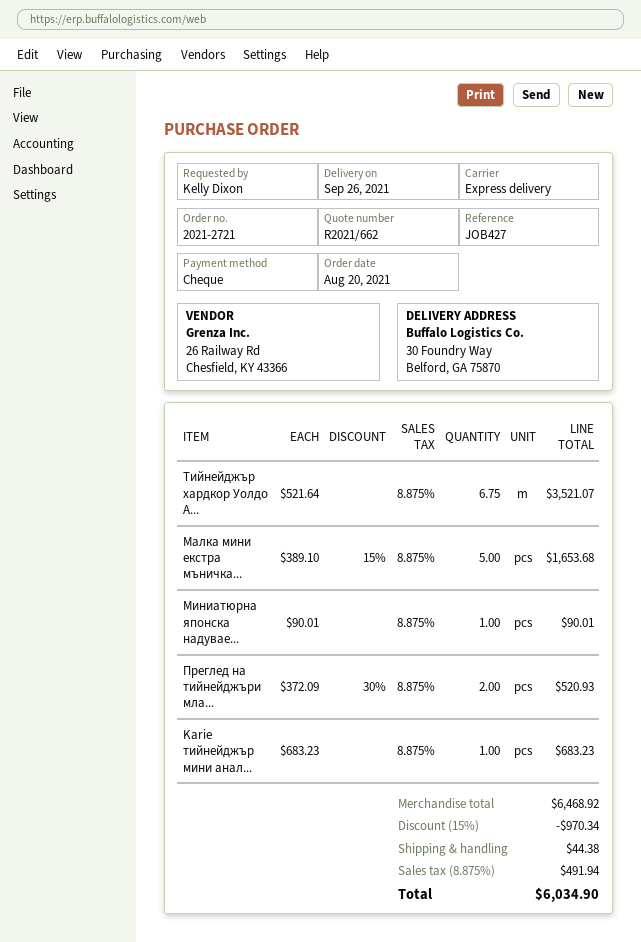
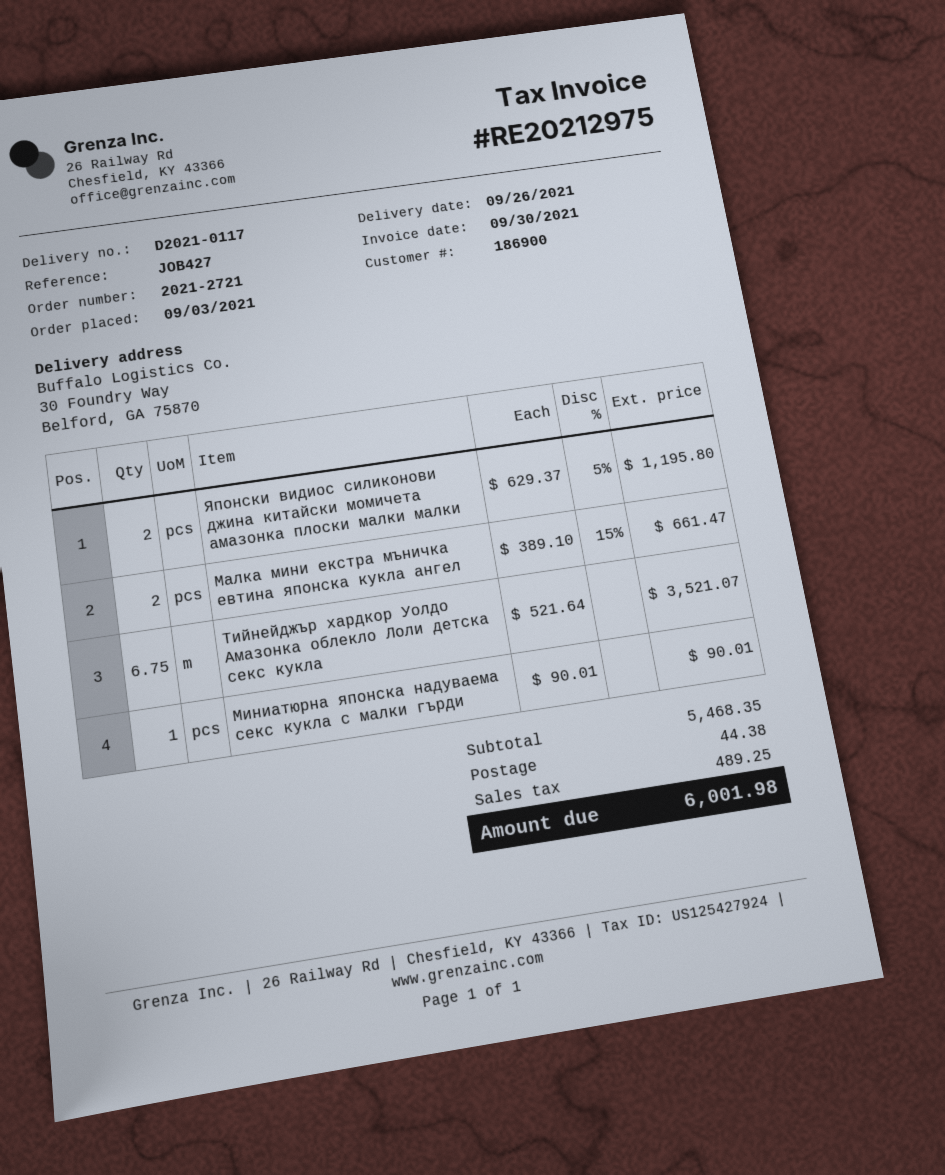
order date: 2021-08-20 -> 2021-09-03
Малка мини екстра мъничка...: 5 x 389.10 - 15% = 1653.68 -> 2 x 389.10 - 15% = 661.47
Преглед на тийнейджъри мла...: 2 x 372.09 - 30% = 520.93 -> none
Karie тийнейджър мини анал...: 1 x 683.23 = 683.23 -> none
Японски видиос силиконови джина китайски момичета амазонка плоски малки малки: none -> 2 x 629.37 - 5% = 1195.80
subtotal: 6468.92 -> 5468.35
discount: 15% = 970.34 -> none
tax: 491.94 -> 489.25
total: 6034.90 -> 6001.98

